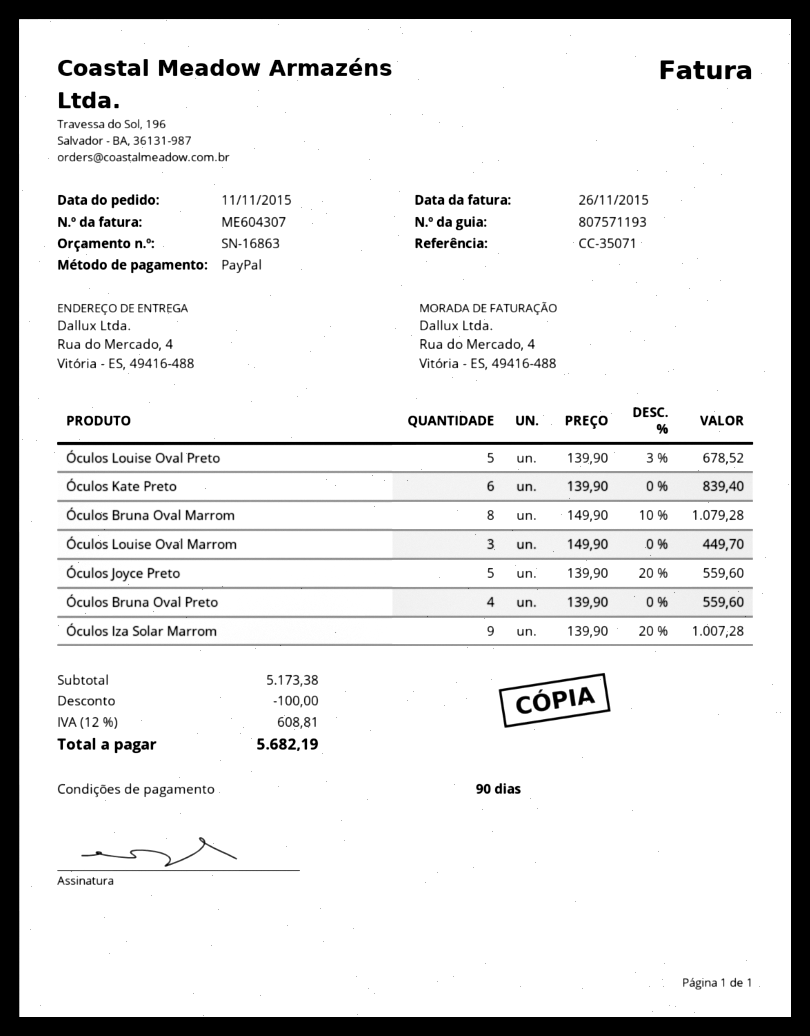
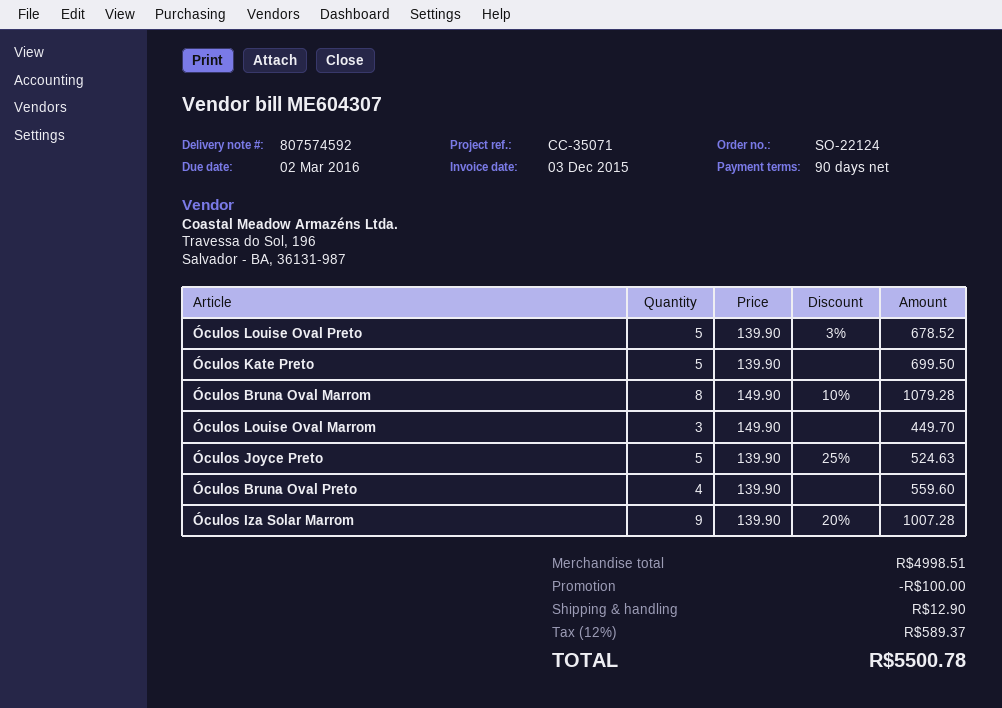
delivery note number: 807571193 -> 807574592
invoice date: 2015-11-26 -> 2015-12-03
Óculos Kate Preto: 6 x 139.90 = 839.40 -> 5 x 139.90 = 699.50
Óculos Joyce Preto: 5 x 139.90 - 20% = 559.60 -> 5 x 139.90 - 25% = 524.63
subtotal: 5173.38 -> 4998.51
shipping: none -> 12.90
tax: 12% = 608.81 -> 12% = 589.37
total: 5682.19 -> 5500.78

